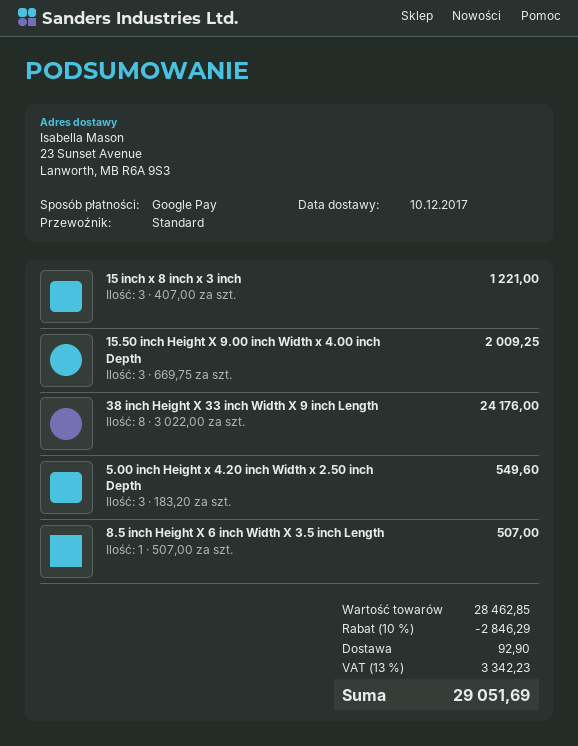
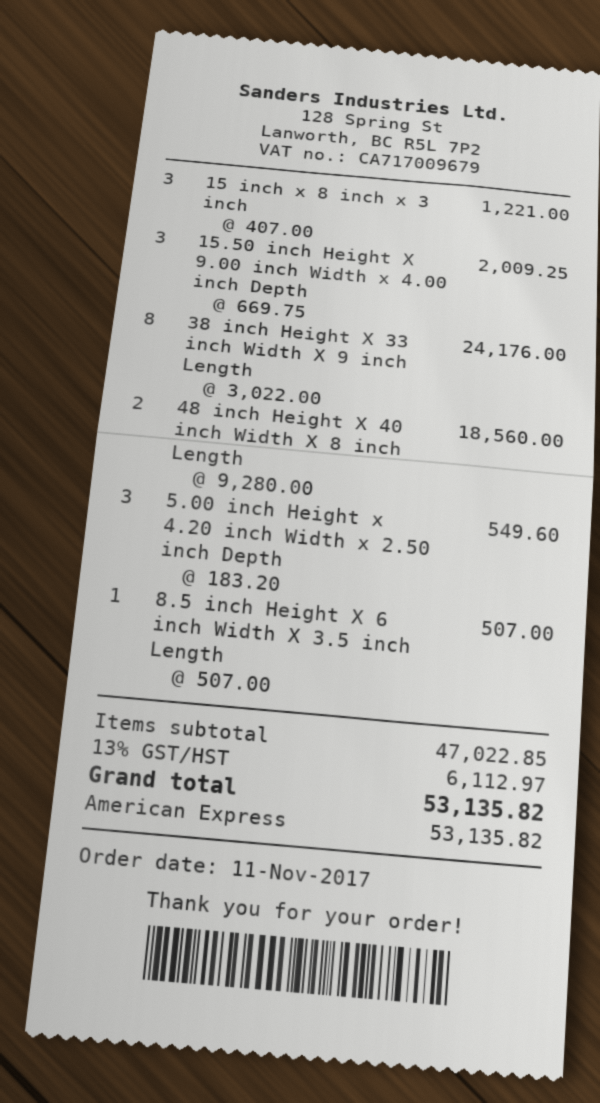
payment method: Google Pay -> American Express
48 inch Height X 40 inch Width X 8 inch Length: none -> 2 x 9280.00 = 18560.00
subtotal: 28462.85 -> 47022.85
discount: 10% = 2846.29 -> none
shipping: 92.90 -> none
tax: 13% = 3342.23 -> 13% = 6112.97
total: 29051.69 -> 53135.82

